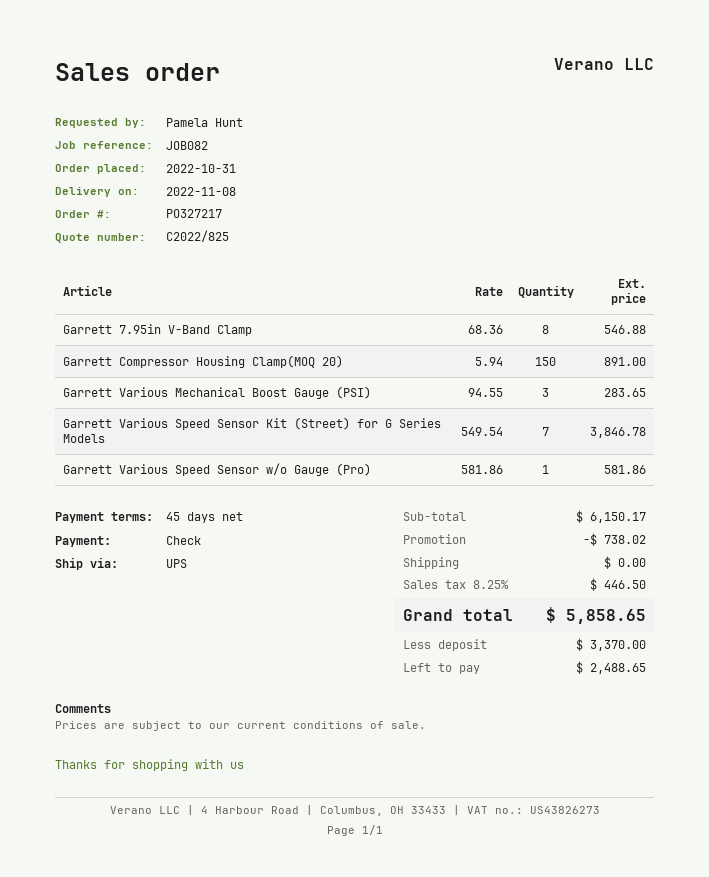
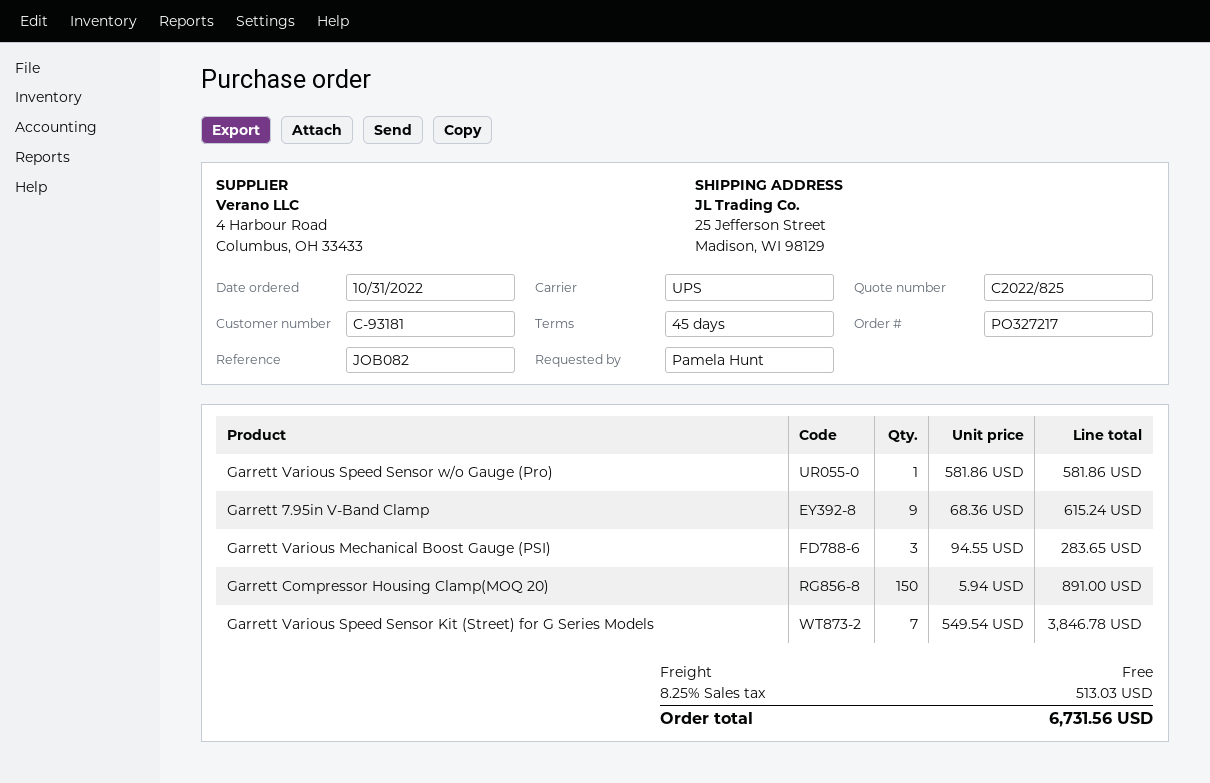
Garrett 7.95in V-Band Clamp: 8 x 68.36 = 546.88 -> 9 x 68.36 = 615.24
discount: 738.02 -> none
tax: 8.25% = 446.50 -> 8.25% = 513.03
total: 5858.65 -> 6731.56

